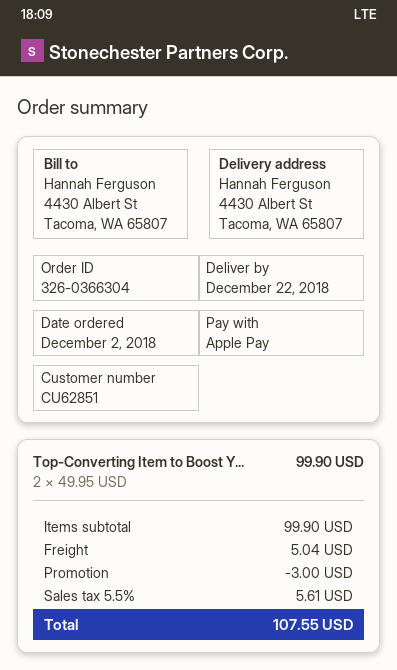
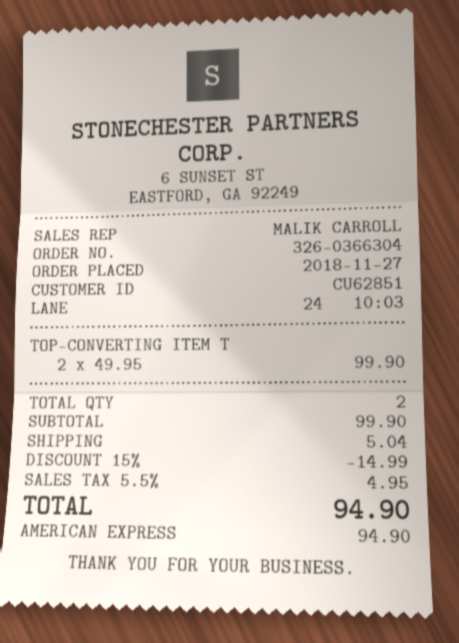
order date: 2018-12-02 -> 2018-11-27
payment method: Apple Pay -> American Express
discount: 3.00 -> 14.99
tax: 5.5% = 5.61 -> 5.5% = 4.95
total: 107.55 -> 94.90

